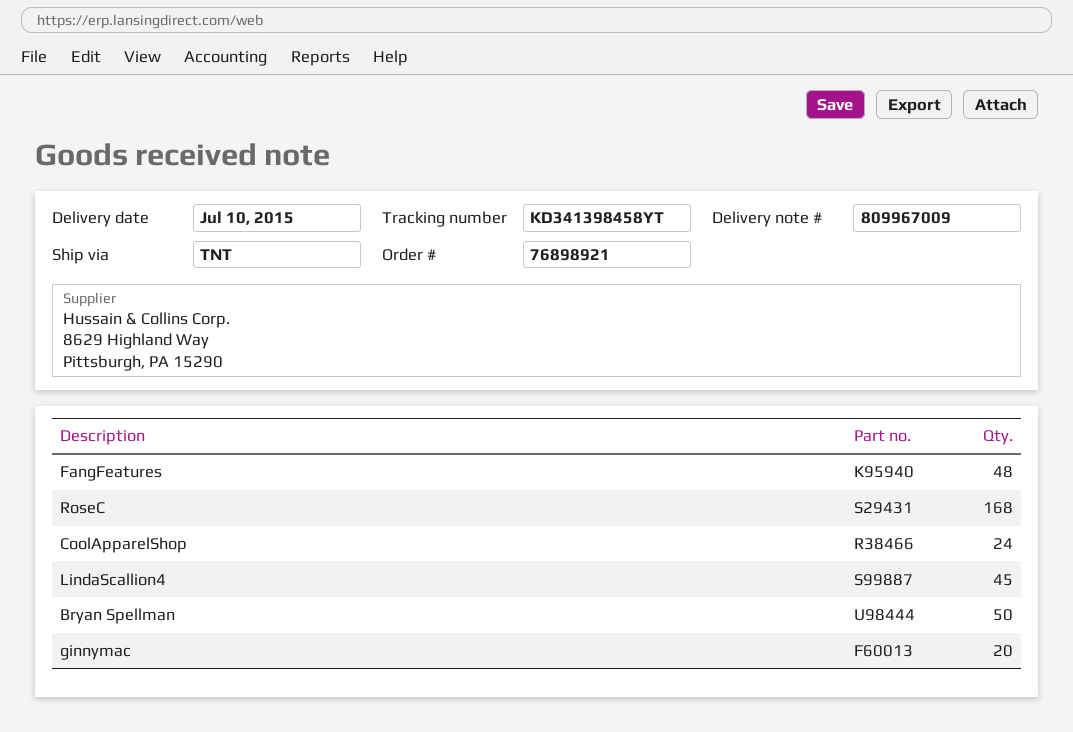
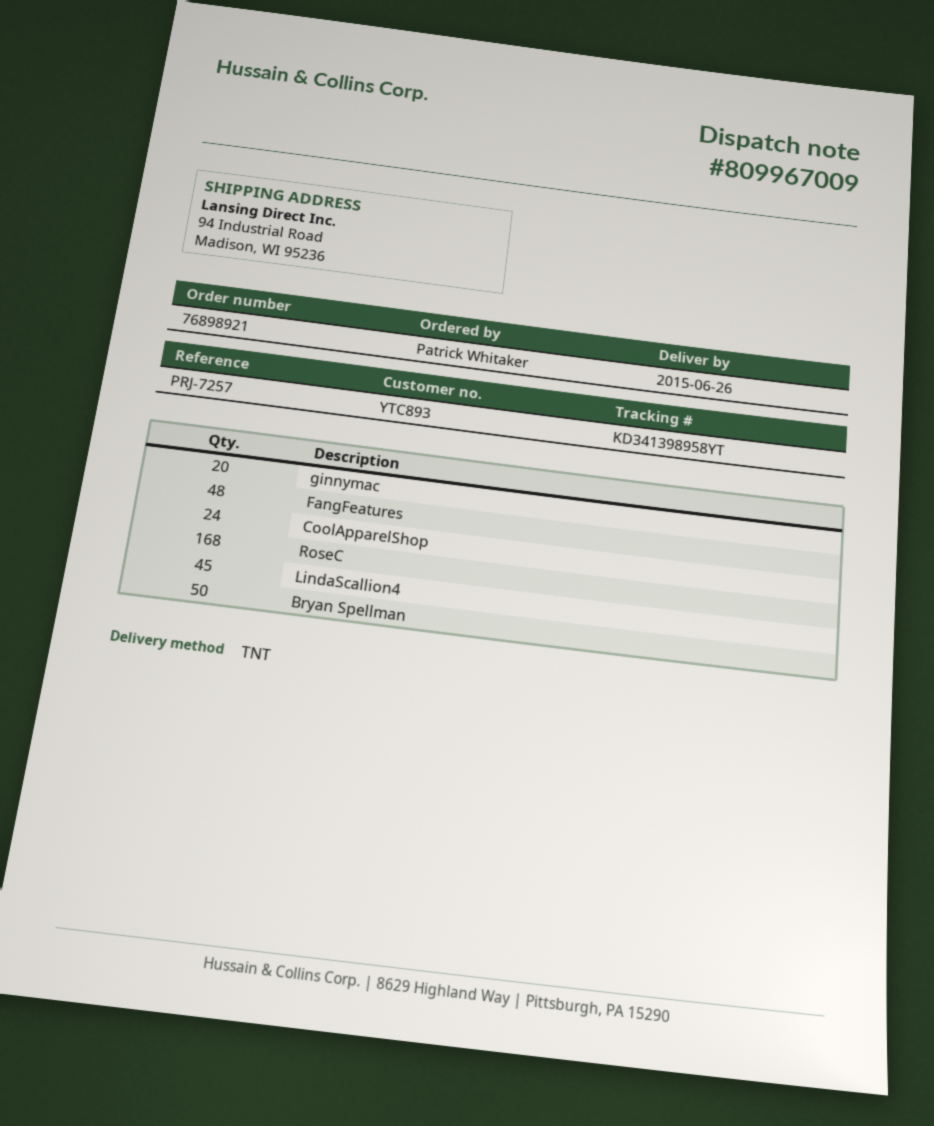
delivery date: 2015-07-10 -> 2015-06-26
tracking number: KD341398458YT -> KD341398958YT

